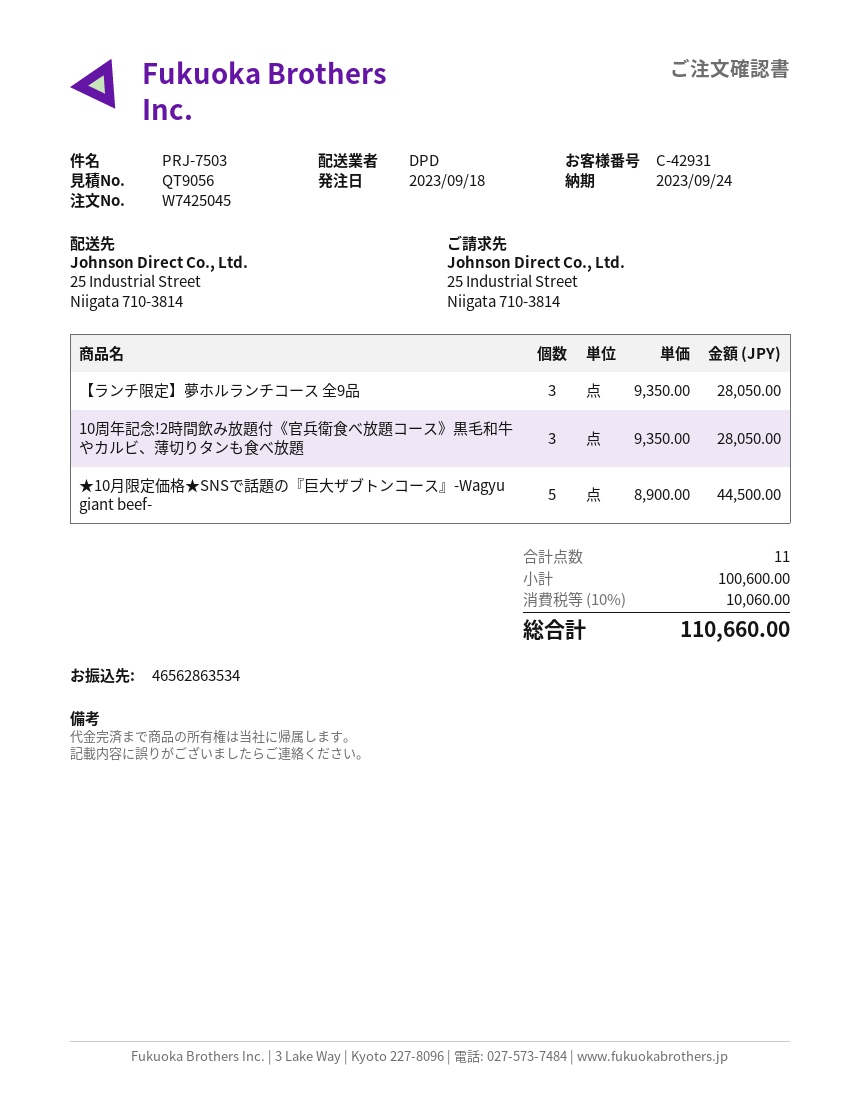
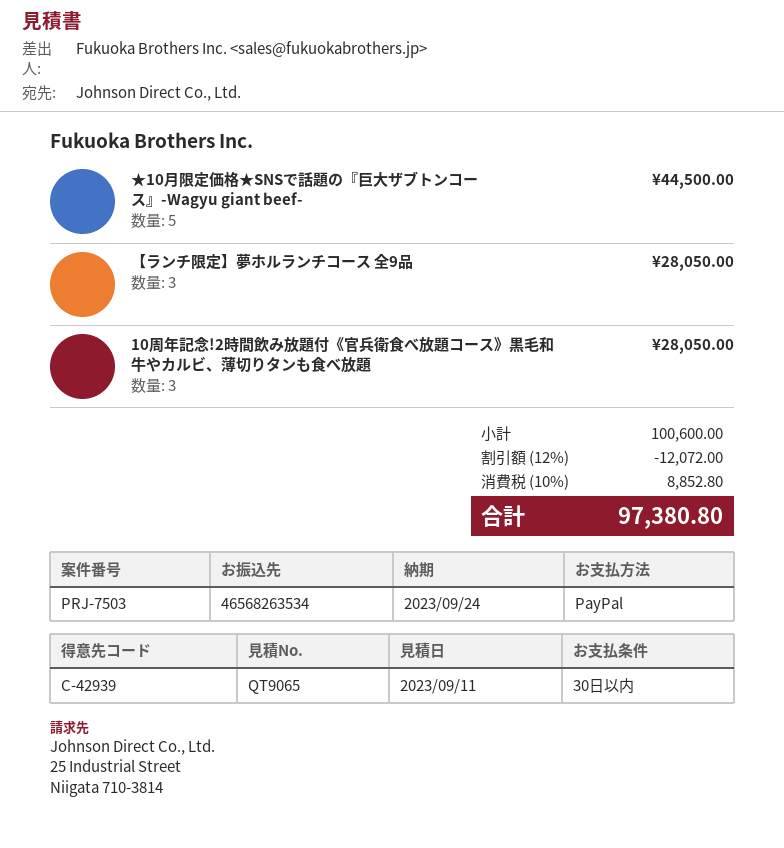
quote number: QT9056 -> QT9065
customer number: C-42931 -> C-42939
bank account: 46562863534 -> 46568263534
discount: none -> 12% = 12072.00
tax: 10% = 10060.00 -> 10% = 8852.80
total: 110660.00 -> 97380.80

